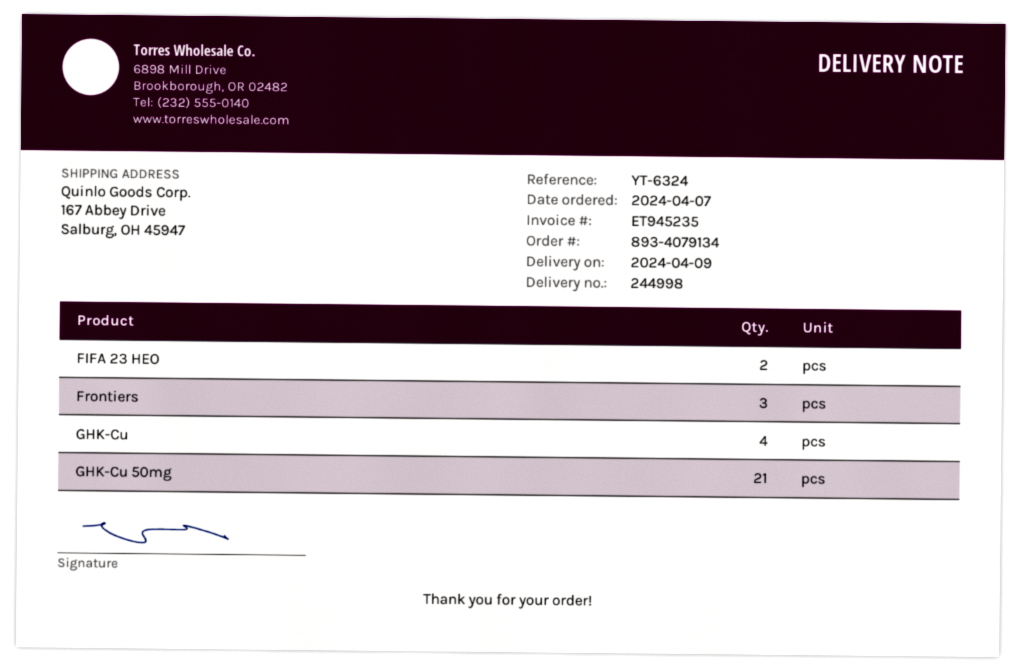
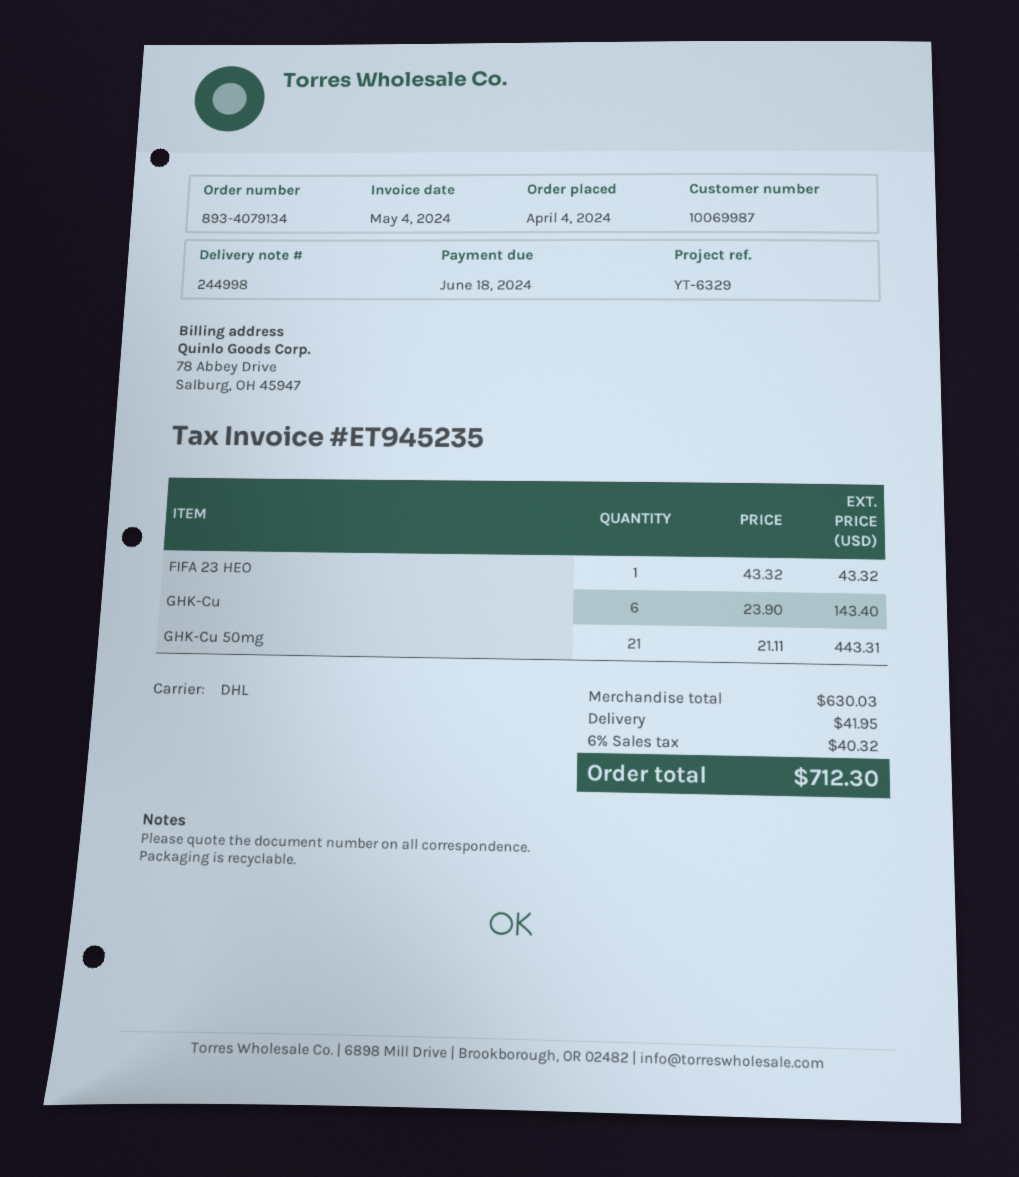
order date: 2024-04-07 -> 2024-04-04
reference: YT-6324 -> YT-6329
FIFA 23 HEO: 2 -> 1
Frontiers: 3 -> none
GHK-Cu: 4 -> 6

